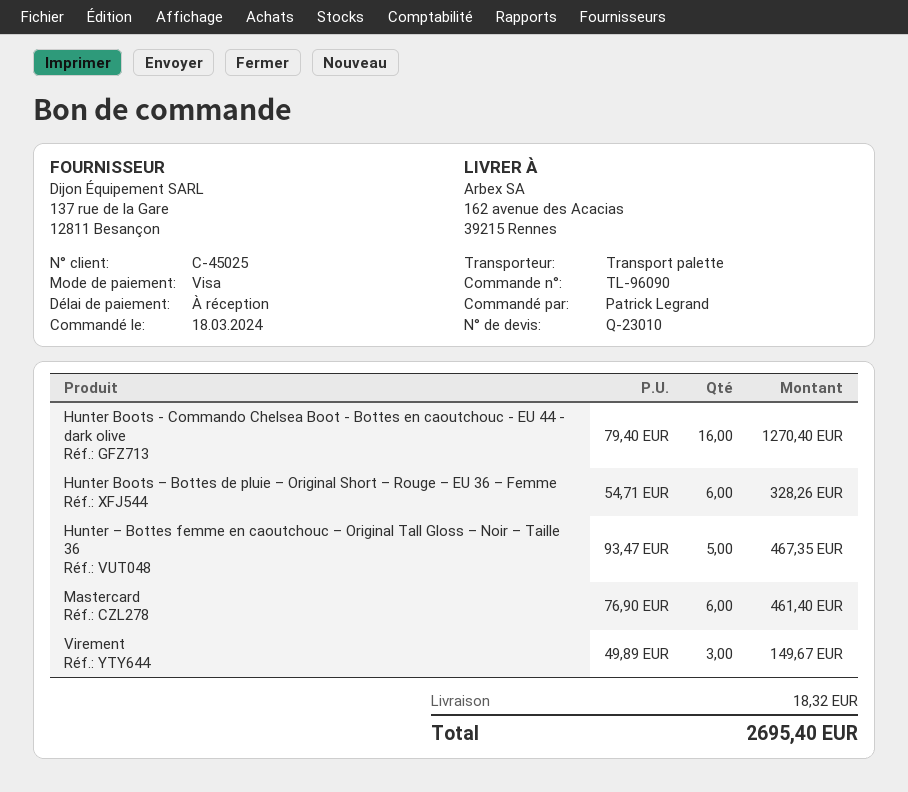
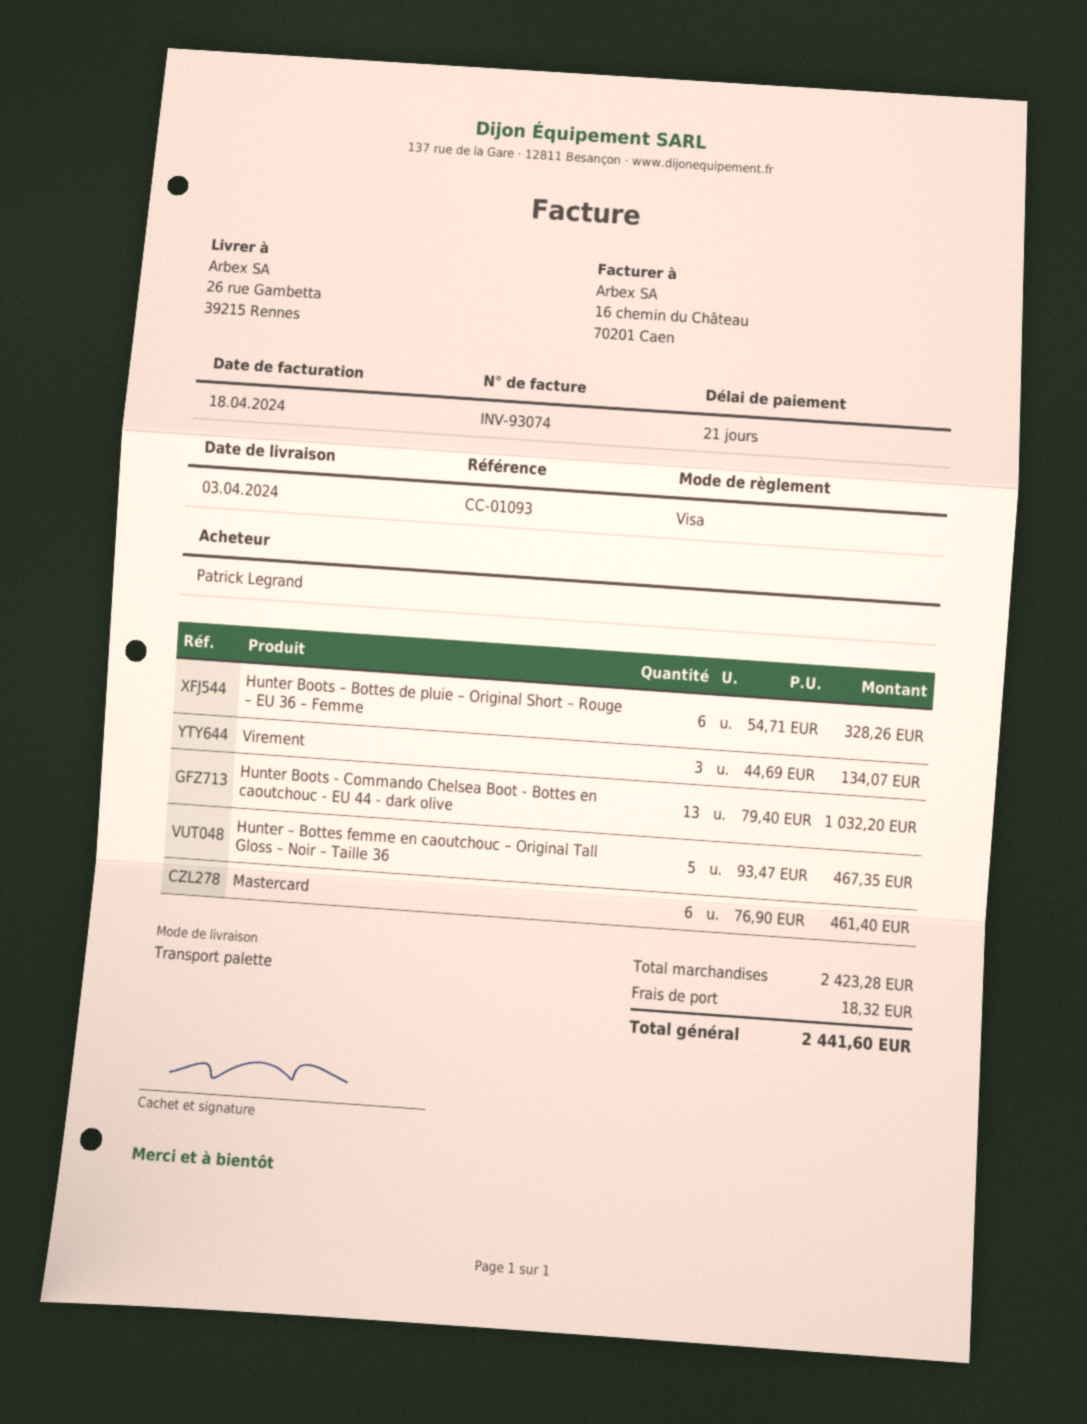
payment terms: on receipt -> 21 days
ship to: 162 avenue des Acacias, 39215 Rennes -> 26 rue Gambetta, 39215 Rennes
Hunter Boots - Commando Chelsea Boot - Bottes en caoutchouc - EU 44 - dark olive: 16 x 79.40 = 1270.40 -> 13 x 79.40 = 1032.20
Virement: 3 x 49.89 = 149.67 -> 3 x 44.69 = 134.07
total: 2695.40 -> 2441.60

